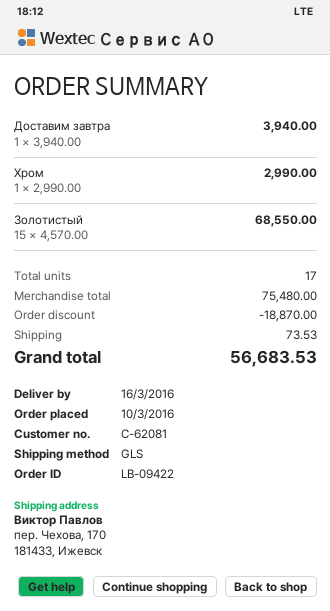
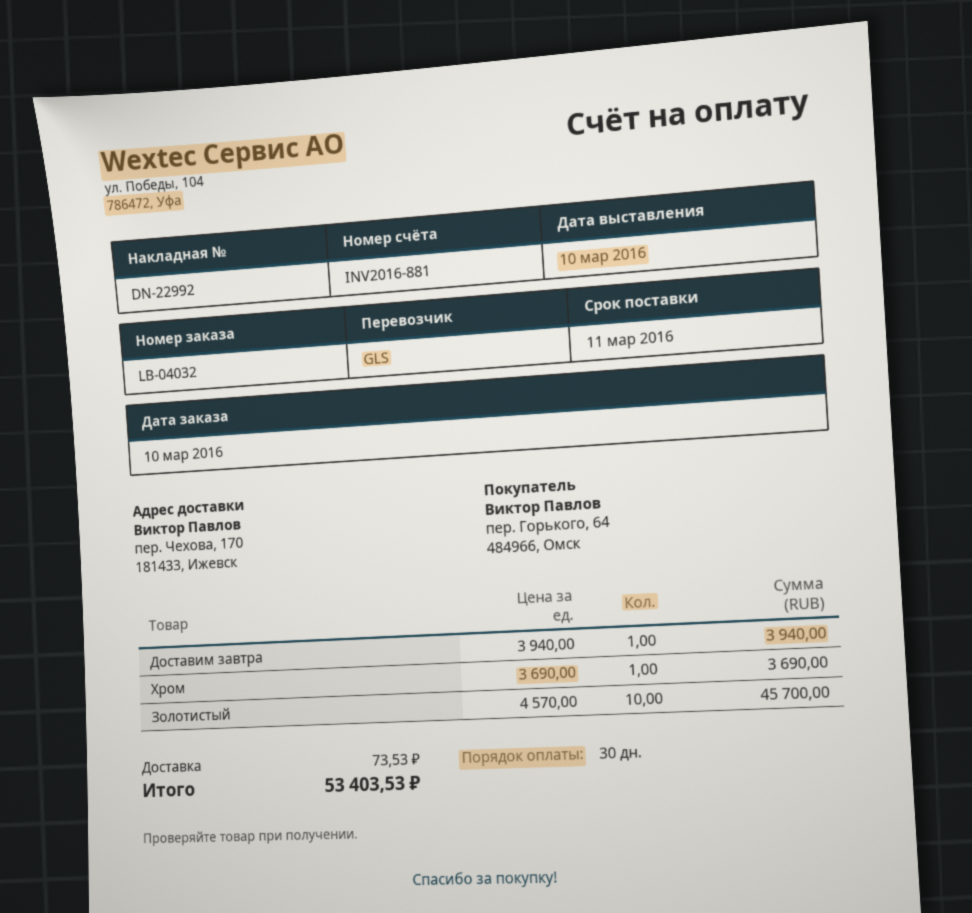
order number: LB-09422 -> LB-04032
delivery date: 2016-03-16 -> 2016-03-11
Хром: 1 x 2990.00 = 2990.00 -> 1 x 3690.00 = 3690.00
Золотистый: 15 x 4570.00 = 68550.00 -> 10 x 4570.00 = 45700.00
discount: 18870.00 -> none
total: 56683.53 -> 53403.53

